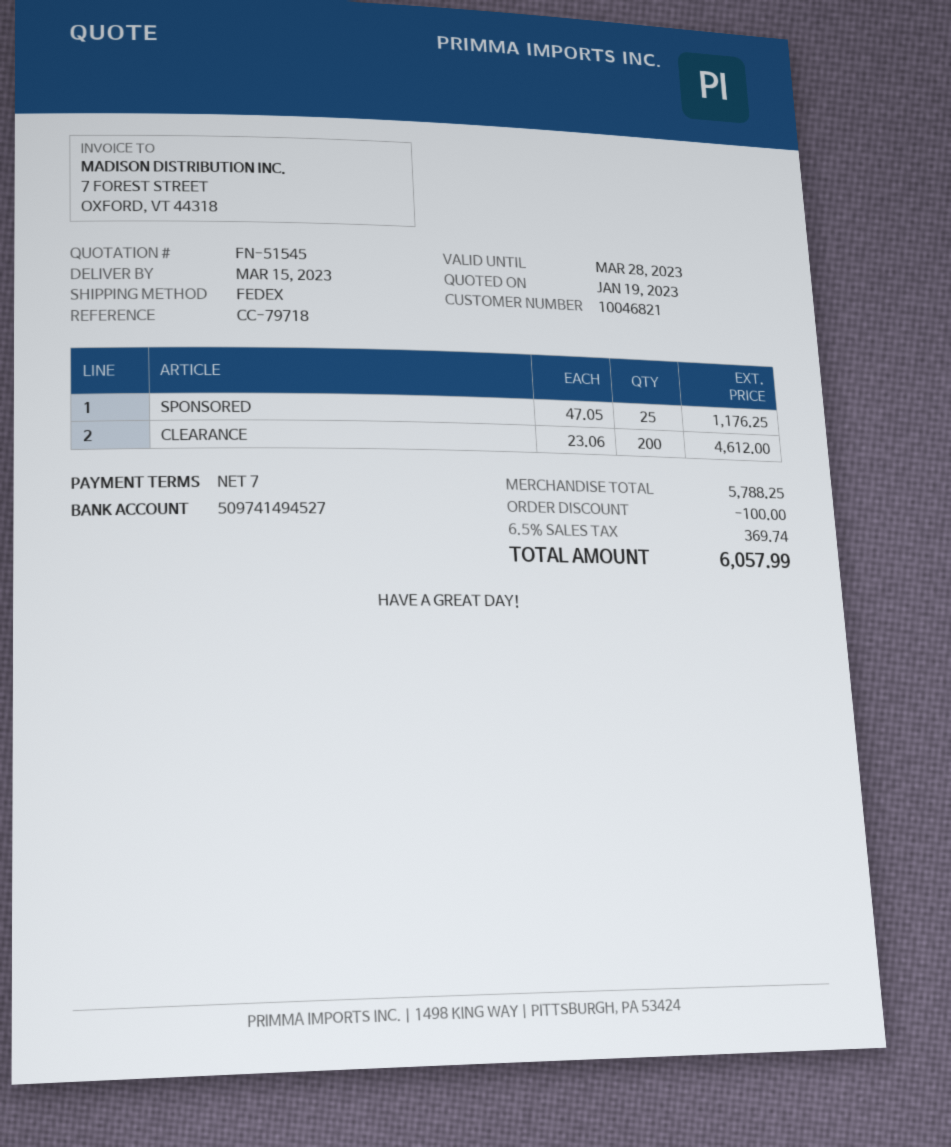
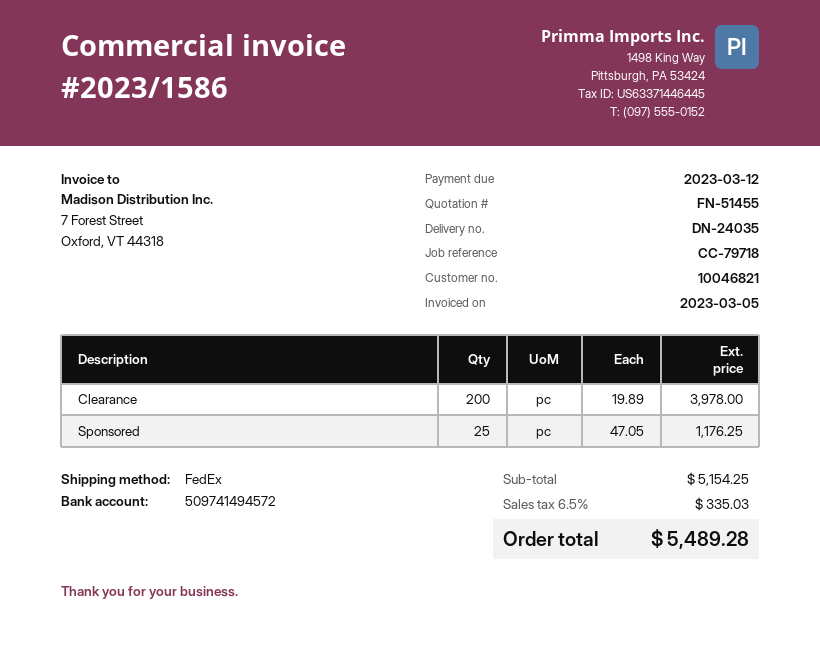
quote number: FN-51545 -> FN-51455
bank account: 509741494527 -> 509741494572
CLEARANCE: 200 x 23.06 = 4612.00 -> 200 x 19.89 = 3978.00
subtotal: 5788.25 -> 5154.25
discount: 100.00 -> none
tax: 6.5% = 369.74 -> 6.5% = 335.03
total: 6057.99 -> 5489.28

